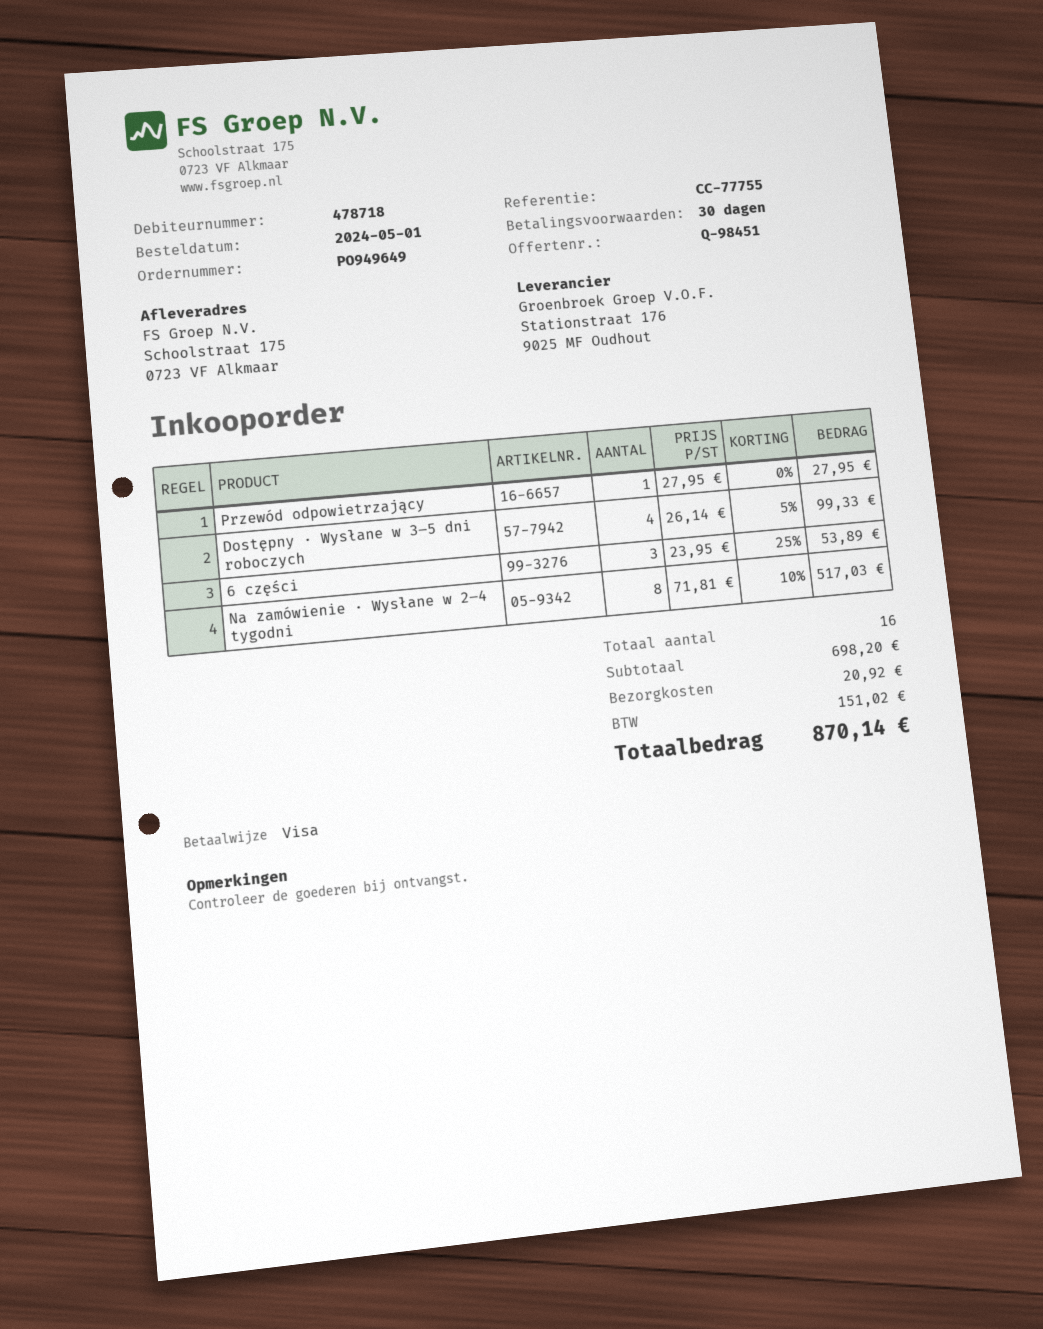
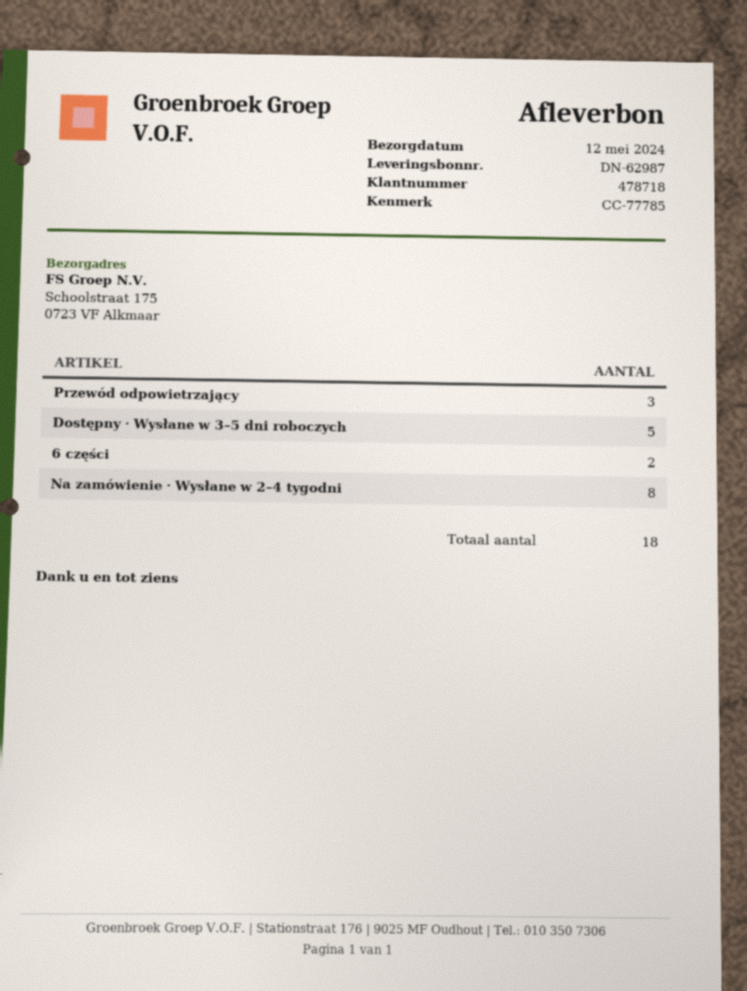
reference: CC-77755 -> CC-77785
Przewód odpowietrzający: 1 -> 3
Dostępny · Wysłane w 3–5 dni roboczych: 4 -> 5
6 części: 3 -> 2
total quantity: 16 -> 18

